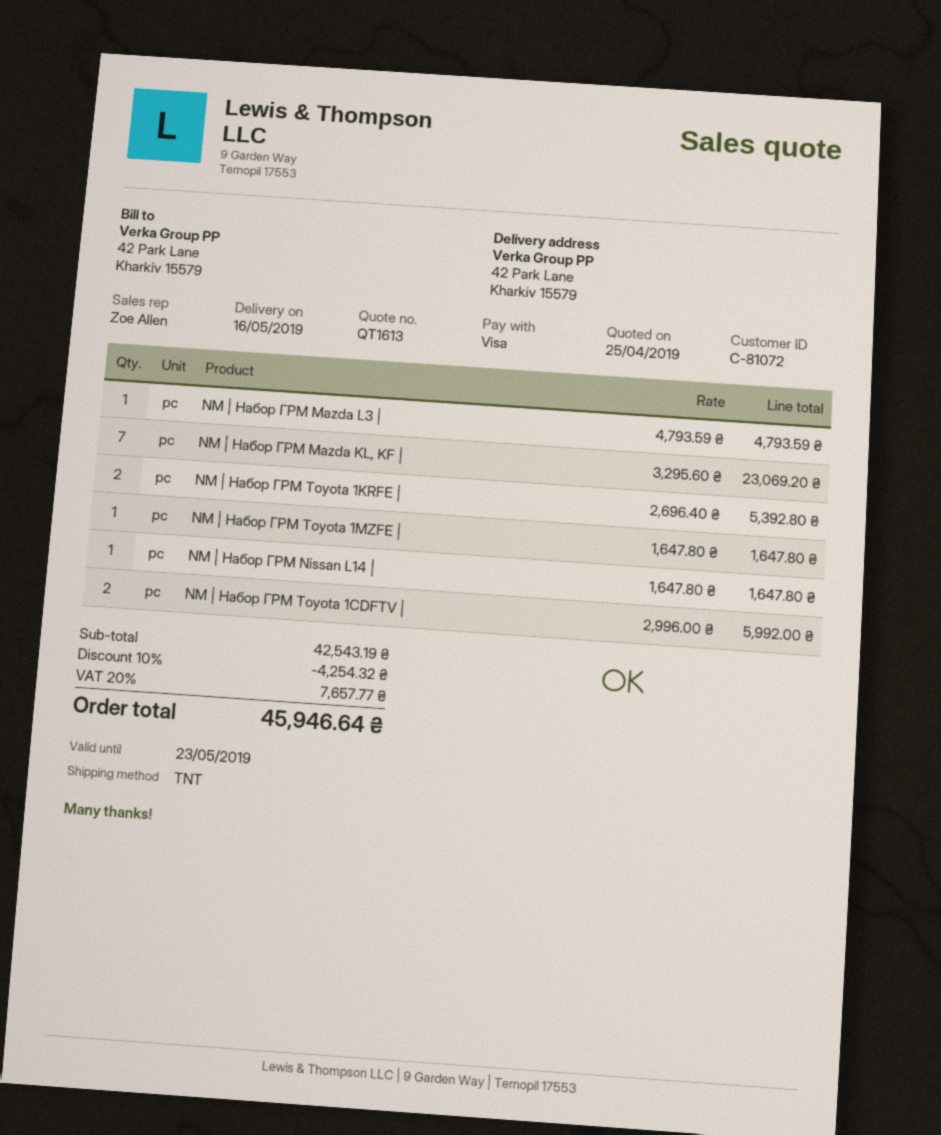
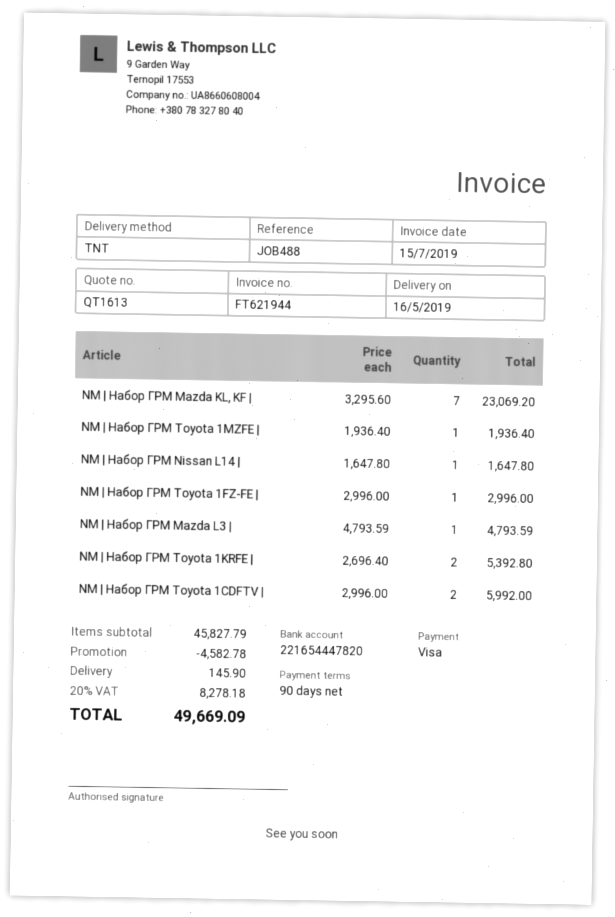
NM | Набор ГРМ Toyota 1MZFE |: 1 x 1647.80 = 1647.80 -> 1 x 1936.40 = 1936.40
NM | Набор ГРМ Toyota 1FZ-FE |: none -> 1 x 2996.00 = 2996.00
subtotal: 42543.19 -> 45827.79
discount: 4254.32 -> 4582.78
shipping: none -> 145.90
tax: 20% = 7657.77 -> 20% = 8278.18
total: 45946.64 -> 49669.09

